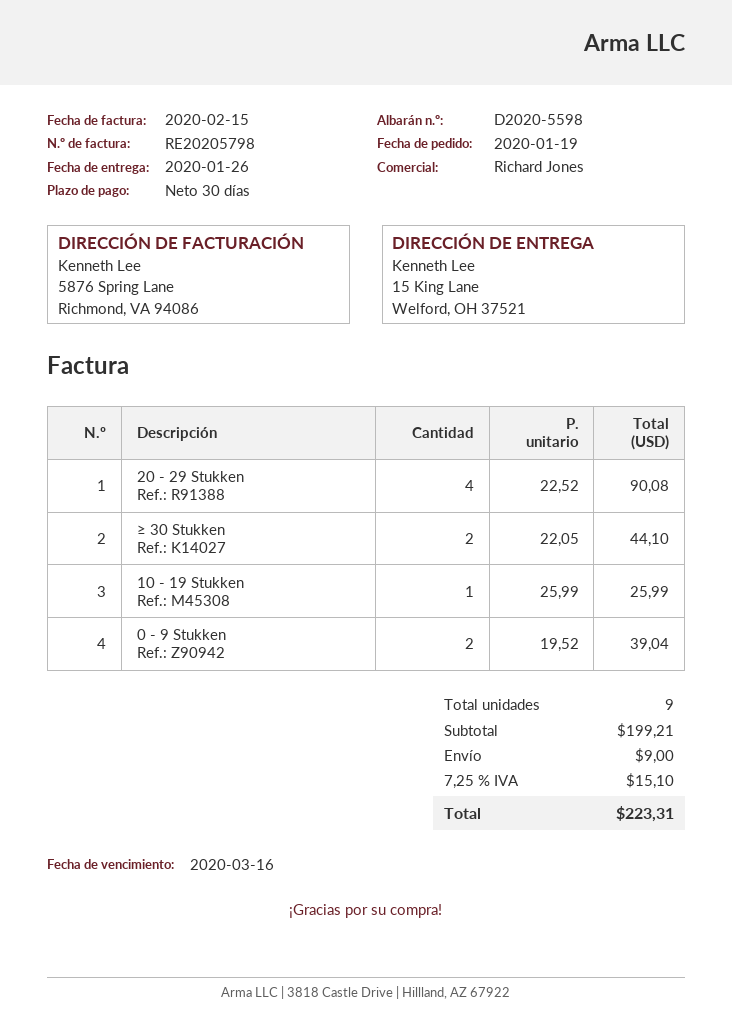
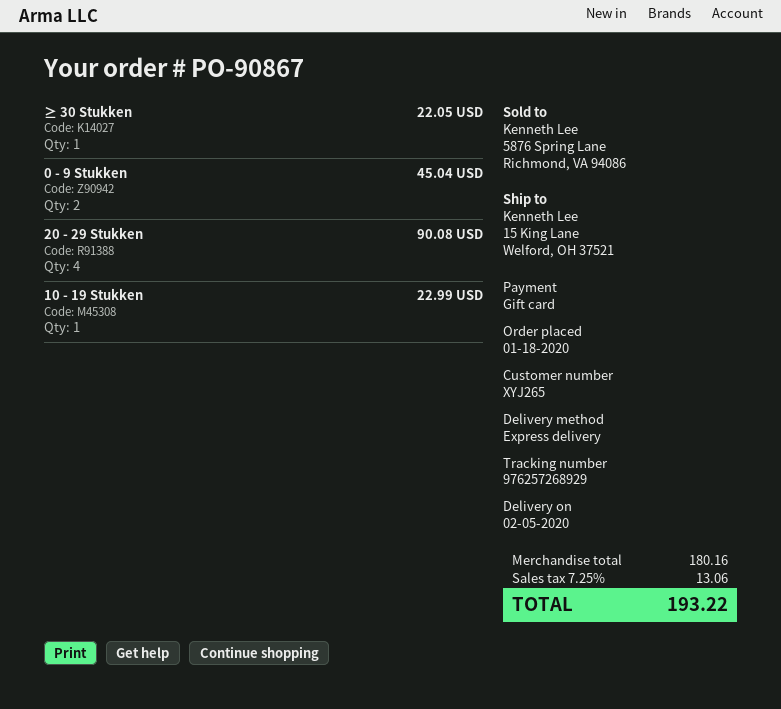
order date: 2020-01-19 -> 2020-01-18
delivery date: 2020-01-26 -> 2020-02-05
≥ 30 Stukken: 2 for 44.10 -> 1 for 22.05
10 - 19 Stukken: 1 for 25.99 -> 1 for 22.99
0 - 9 Stukken: 2 for 39.04 -> 2 for 45.04
subtotal: 199.21 -> 180.16
shipping: 9.00 -> none
tax: 7.25% = 15.10 -> 7.25% = 13.06
total: 223.31 -> 193.22

